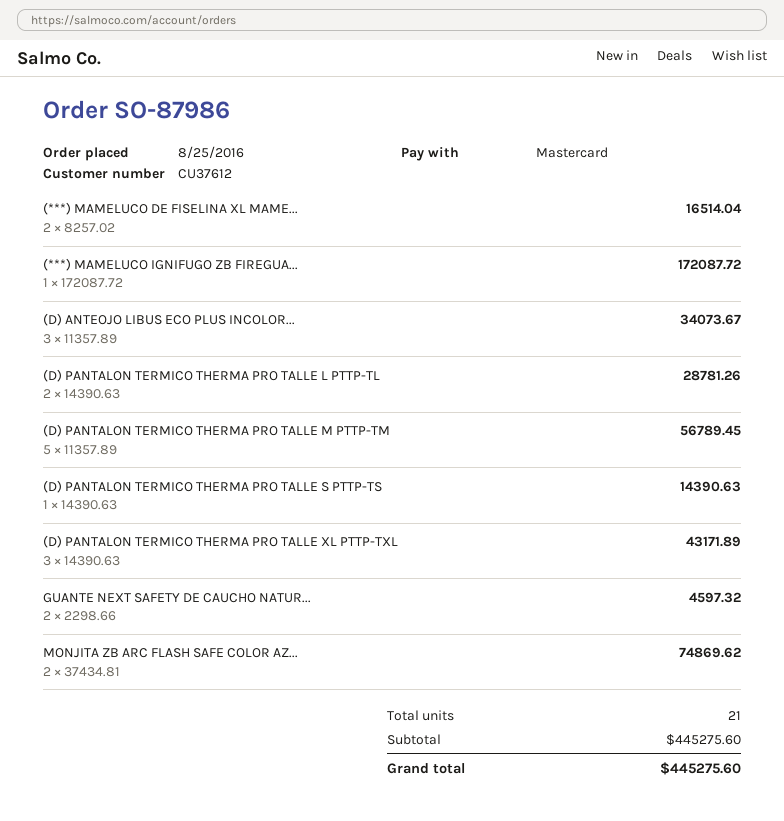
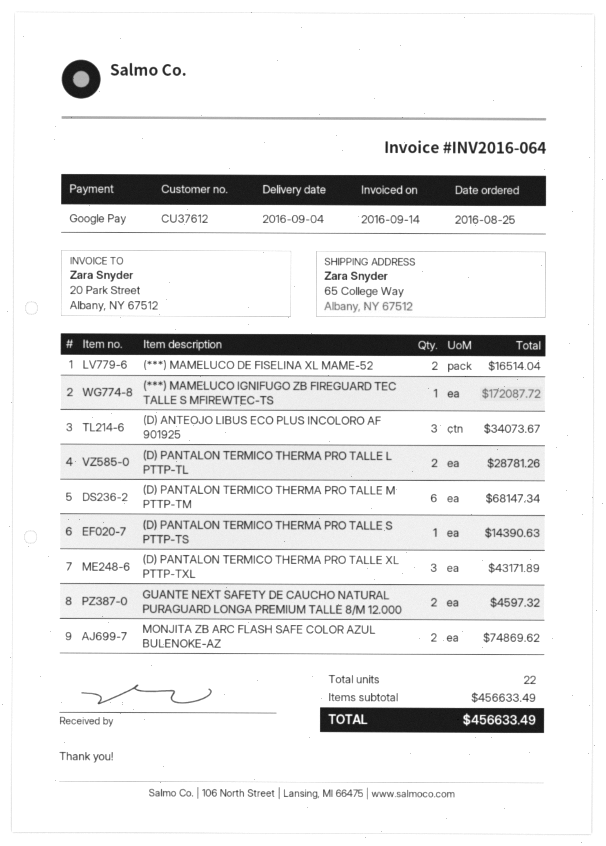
payment method: Mastercard -> Google Pay
(D) PANTALON TERMICO THERMA PRO TALLE M PTTP-TM: 5 for 56789.45 -> 6 for 68147.34
total quantity: 21 -> 22
subtotal: 445275.60 -> 456633.49
total: 445275.60 -> 456633.49

